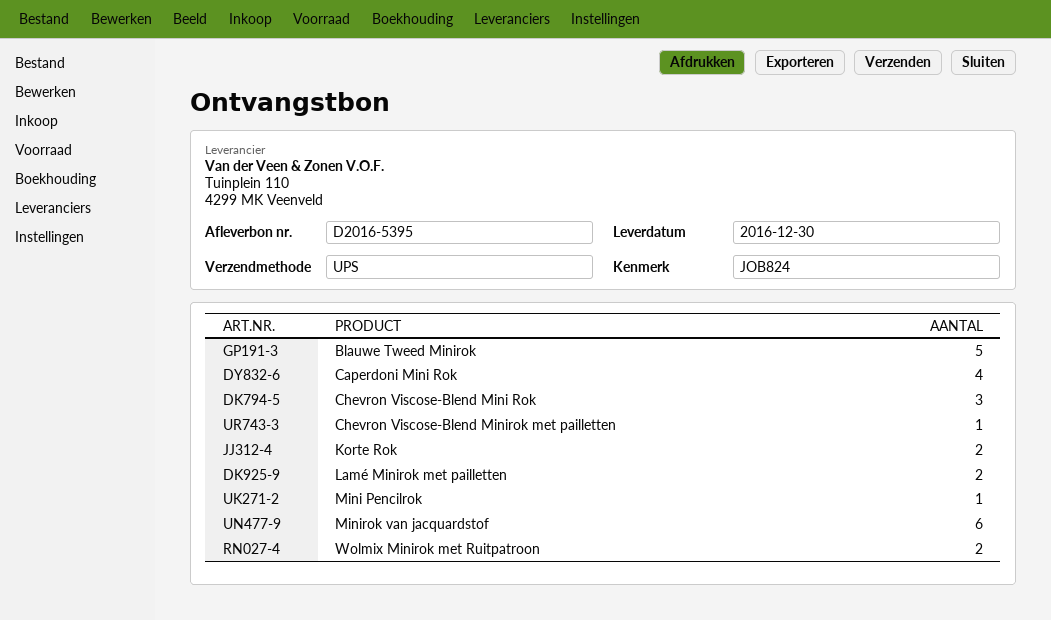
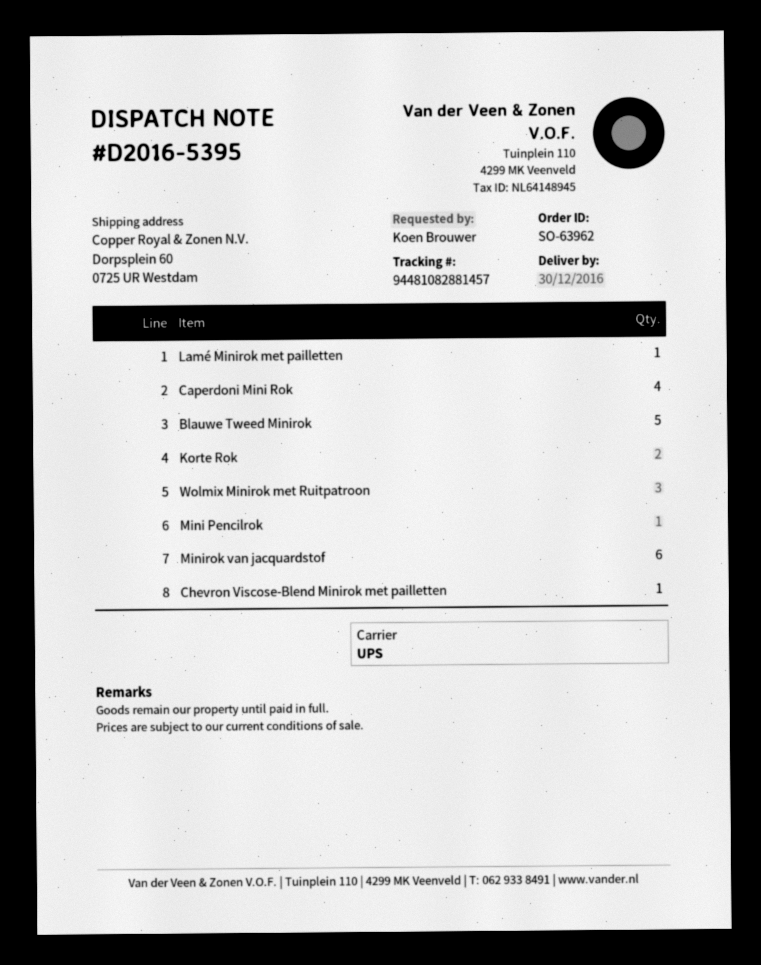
Chevron Viscose-Blend Mini Rok: 3 -> none
Lamé Minirok met pailletten: 2 -> 1
Wolmix Minirok met Ruitpatroon: 2 -> 3

